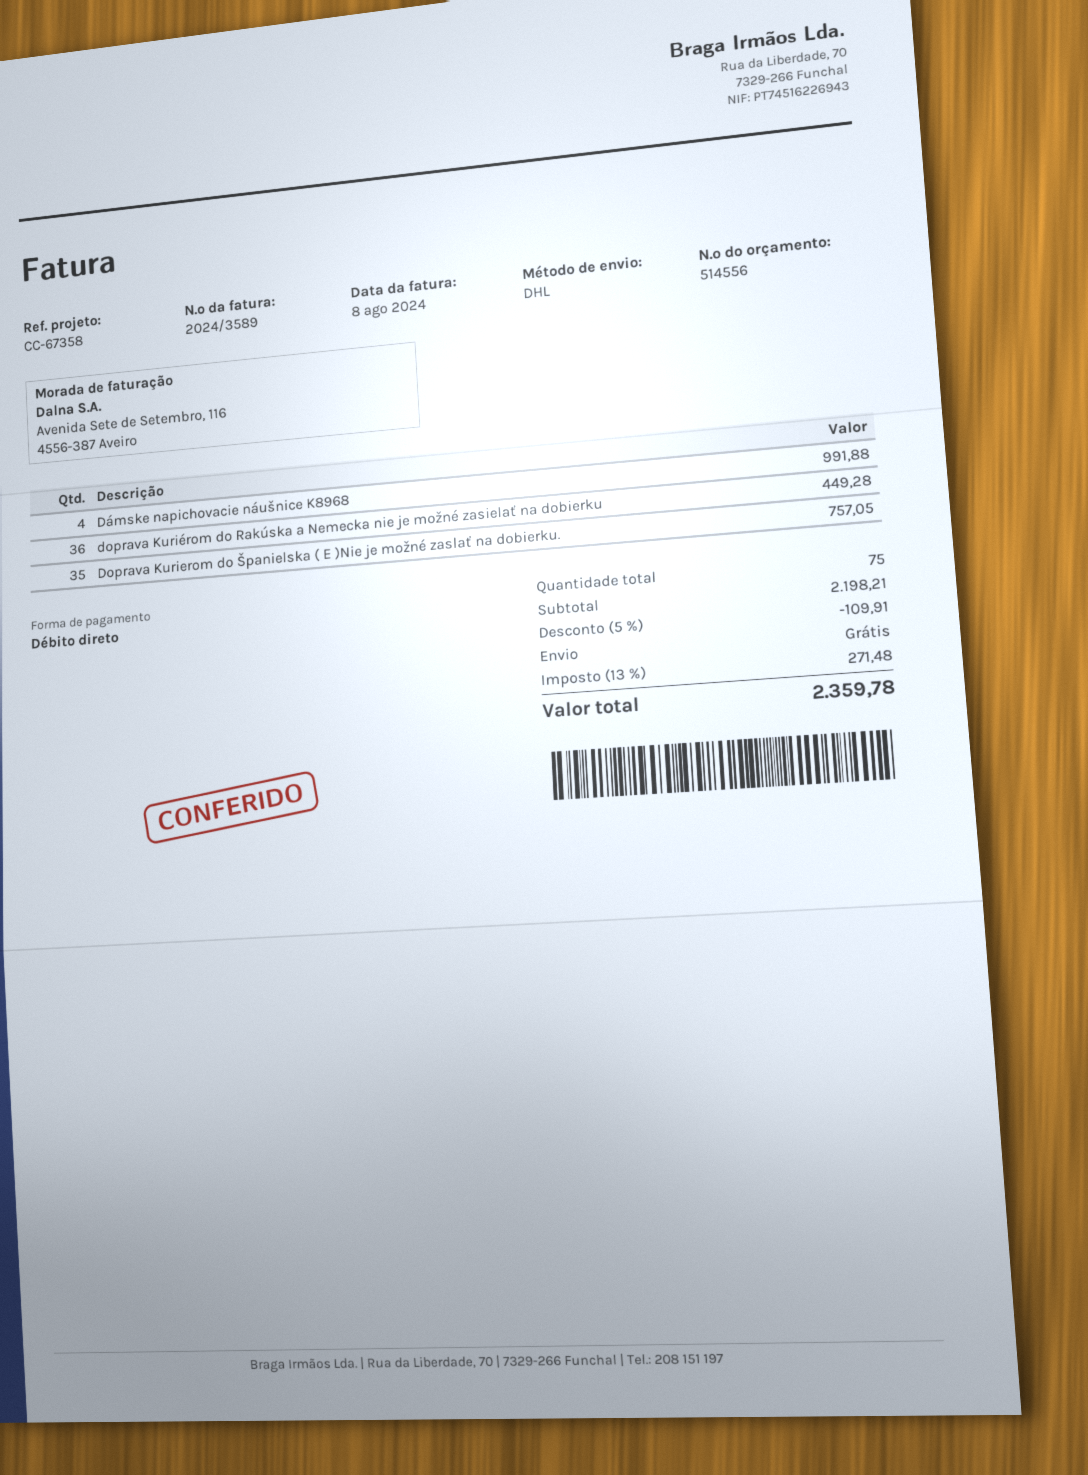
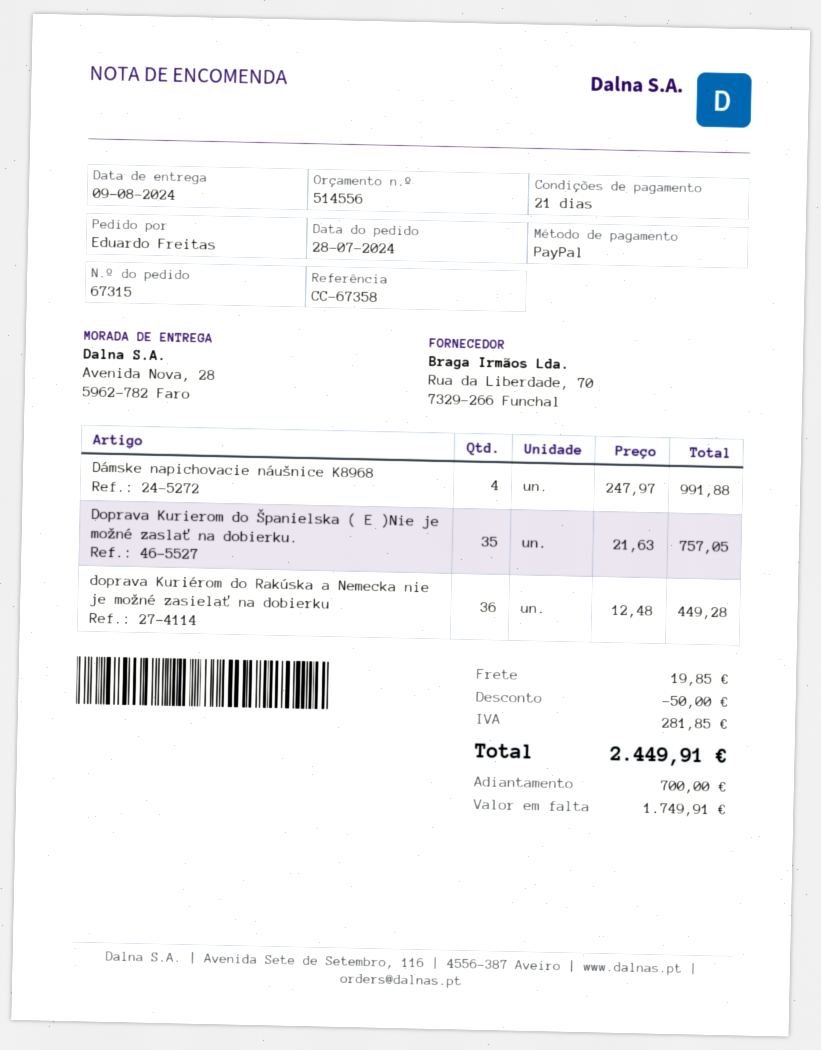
payment method: direct debit -> PayPal
discount: 109.91 -> 50.00
shipping: 0.00 -> 19.85
tax: 271.48 -> 281.85
total: 2359.78 -> 2449.91

